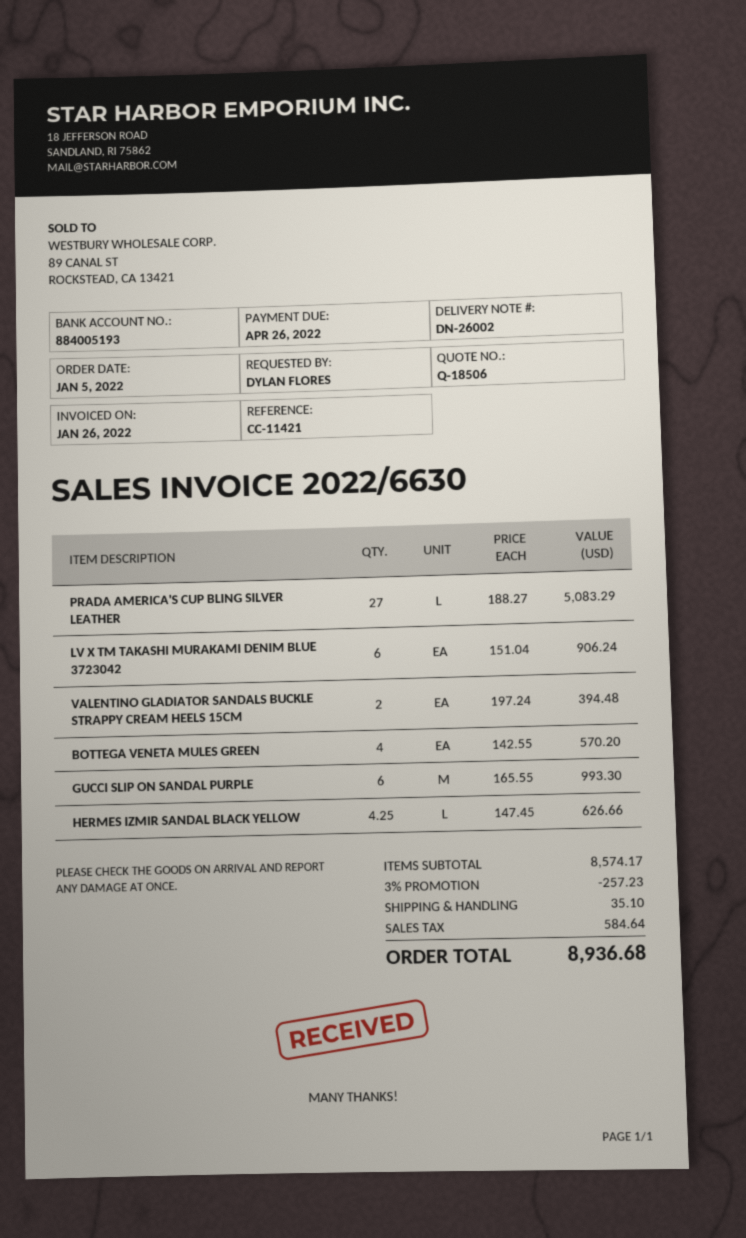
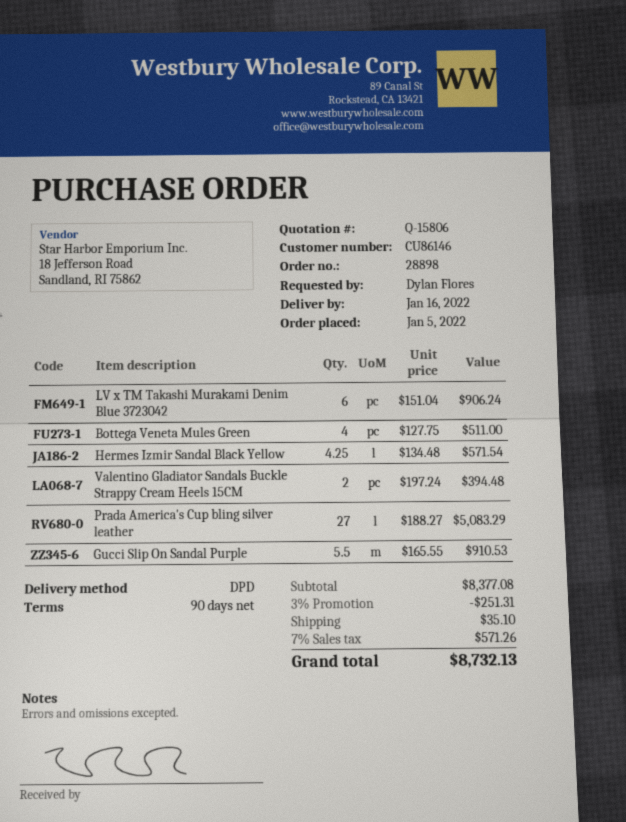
quote number: Q-18506 -> Q-15806
BOTTEGA VENETA MULES GREEN: 4 x 142.55 = 570.20 -> 4 x 127.75 = 511.00
GUCCI SLIP ON SANDAL PURPLE: 6 x 165.55 = 993.30 -> 5.5 x 165.55 = 910.53
HERMES IZMIR SANDAL BLACK YELLOW: 4.25 x 147.45 = 626.66 -> 4.25 x 134.48 = 571.54
subtotal: 8574.17 -> 8377.08
discount: 3% = 257.23 -> 3% = 251.31
tax: 584.64 -> 571.26
total: 8936.68 -> 8732.13

